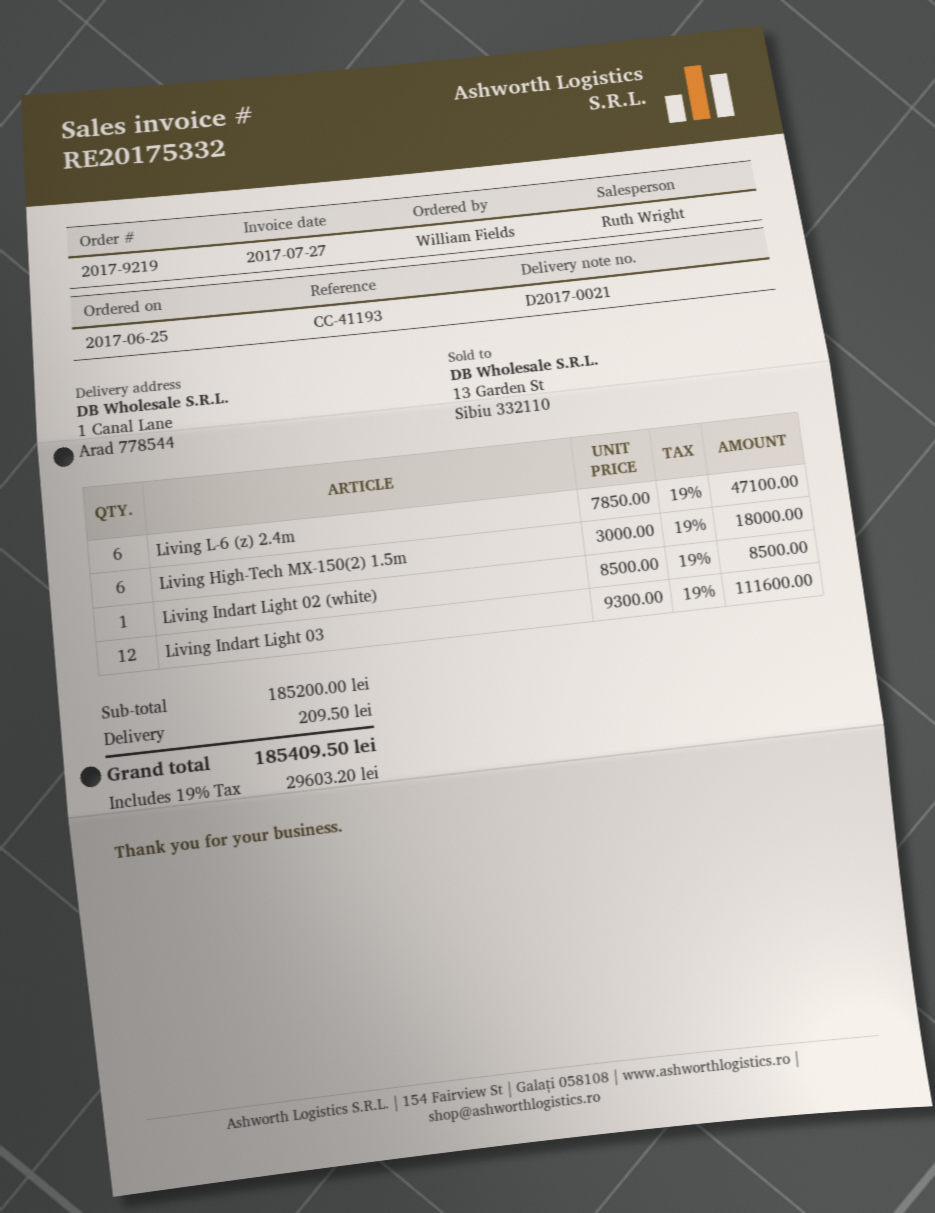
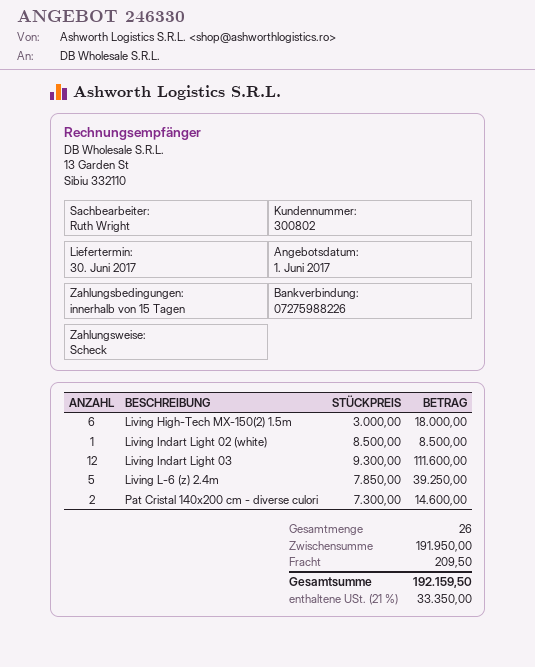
Living L-6 (z) 2.4m: 6 x 7850.00 = 47100.00 -> 5 x 7850.00 = 39250.00
Pat Cristal 140x200 cm - diverse culori: none -> 2 x 7300.00 = 14600.00
subtotal: 185200.00 -> 191950.00
tax: 19% = 29603.20 -> 21% = 33350.00
total: 185409.50 -> 192159.50

